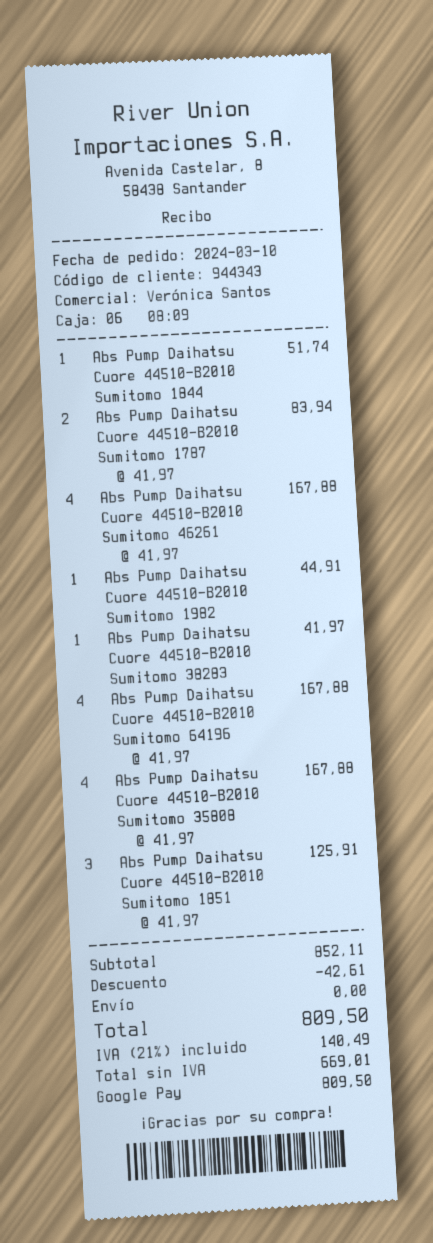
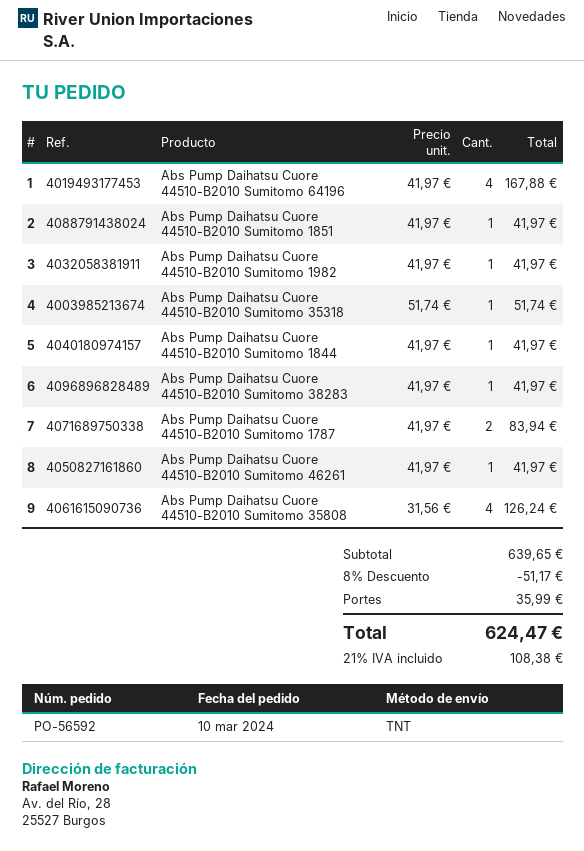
Abs Pump Daihatsu Cuore 44510-B2010 Sumitomo 1844: 1 x 51.74 = 51.74 -> 1 x 41.97 = 41.97
Abs Pump Daihatsu Cuore 44510-B2010 Sumitomo 46261: 4 x 41.97 = 167.88 -> 1 x 41.97 = 41.97
Abs Pump Daihatsu Cuore 44510-B2010 Sumitomo 1982: 1 x 44.91 = 44.91 -> 1 x 41.97 = 41.97
Abs Pump Daihatsu Cuore 44510-B2010 Sumitomo 35808: 4 x 41.97 = 167.88 -> 4 x 31.56 = 126.24
Abs Pump Daihatsu Cuore 44510-B2010 Sumitomo 1851: 3 x 41.97 = 125.91 -> 1 x 41.97 = 41.97
Abs Pump Daihatsu Cuore 44510-B2010 Sumitomo 35318: none -> 1 x 51.74 = 51.74
subtotal: 852.11 -> 639.65
discount: 42.61 -> 51.17
shipping: 0.00 -> 35.99
tax: 21% = 140.49 -> 21% = 108.38
total: 809.50 -> 624.47

